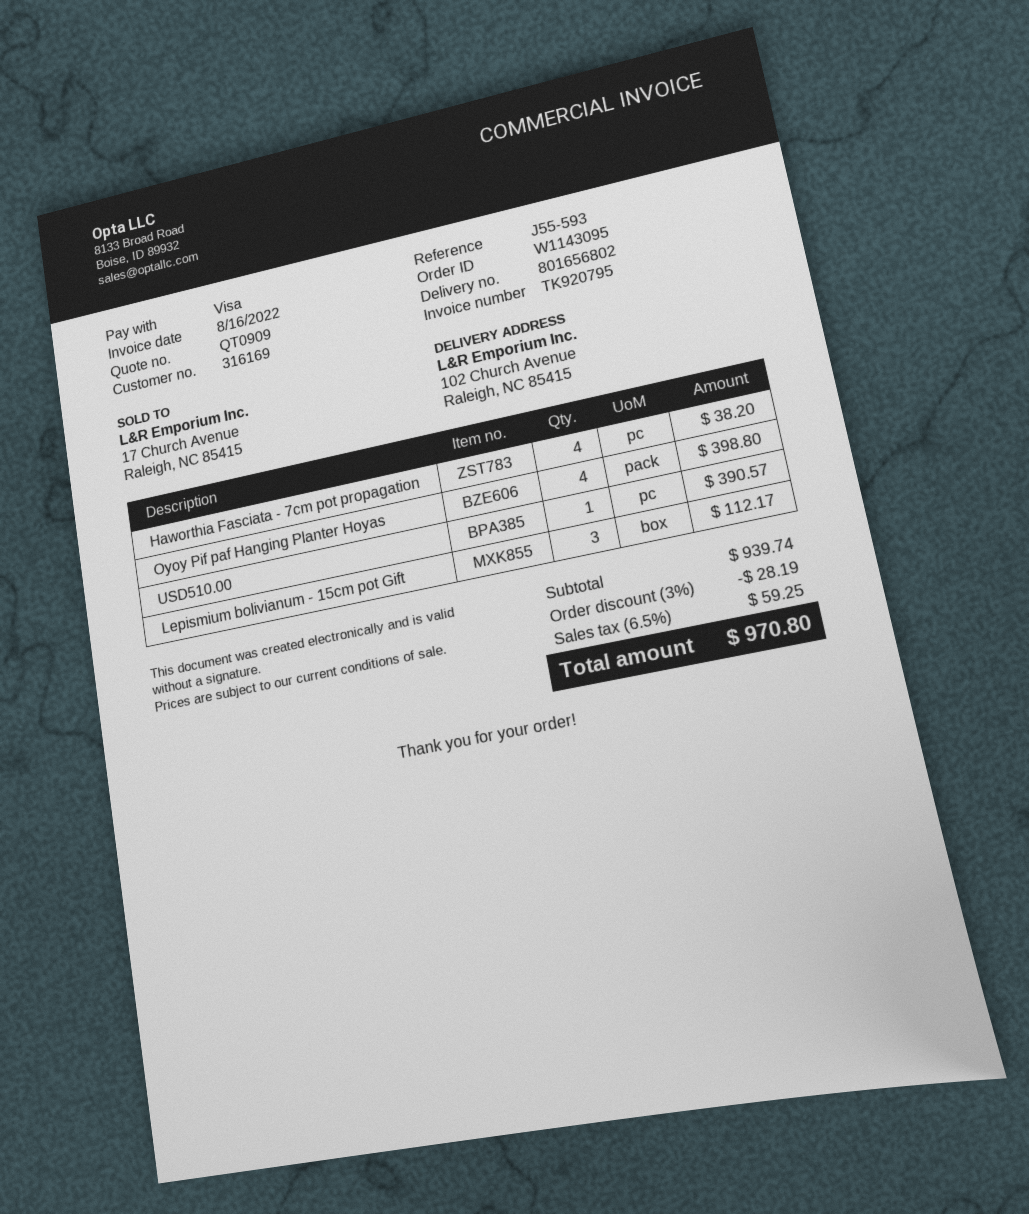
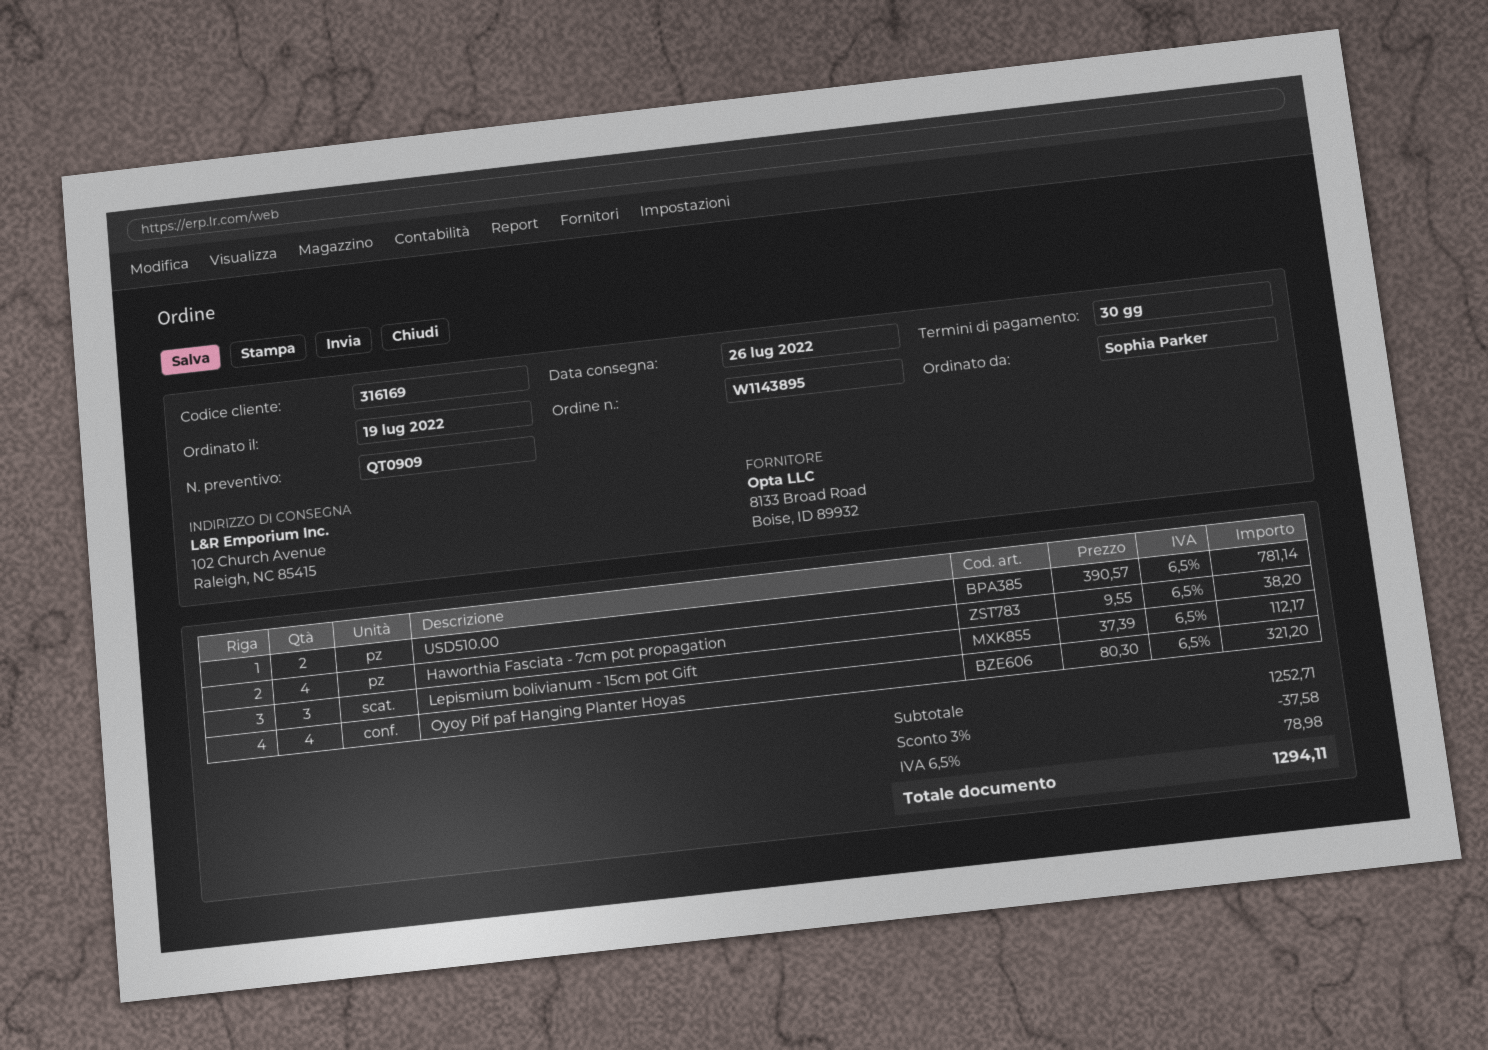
order number: W1143095 -> W1143895
Oyoy Pif paf Hanging Planter Hoyas: 4 for 398.80 -> 4 for 321.20
USD510.00: 1 for 390.57 -> 2 for 781.14
subtotal: 939.74 -> 1252.71
discount: 3% = 28.19 -> 3% = 37.58
tax: 6.5% = 59.25 -> 6.5% = 78.98
total: 970.80 -> 1294.11

